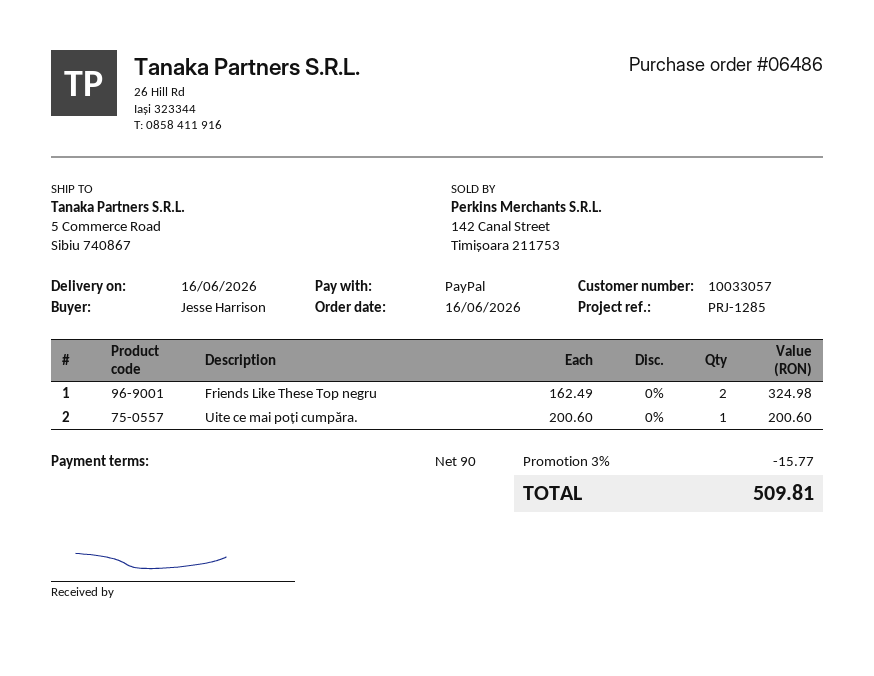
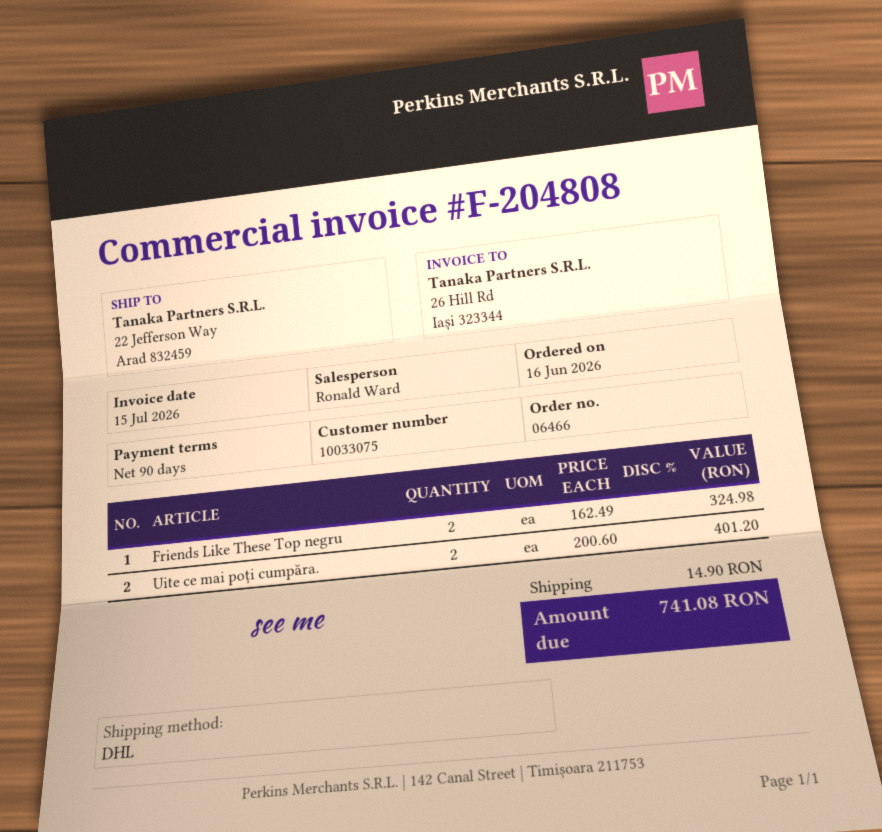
order number: 06486 -> 06466
customer number: 10033057 -> 10033075
ship to: 5 Commerce Road, Sibiu 740867 -> 22 Jefferson Way, Arad 832459
Uite ce mai poți cumpăra.: 1 x 200.60 = 200.60 -> 2 x 200.60 = 401.20
discount: 3% = 15.77 -> none
shipping: none -> 14.90
total: 509.81 -> 741.08

